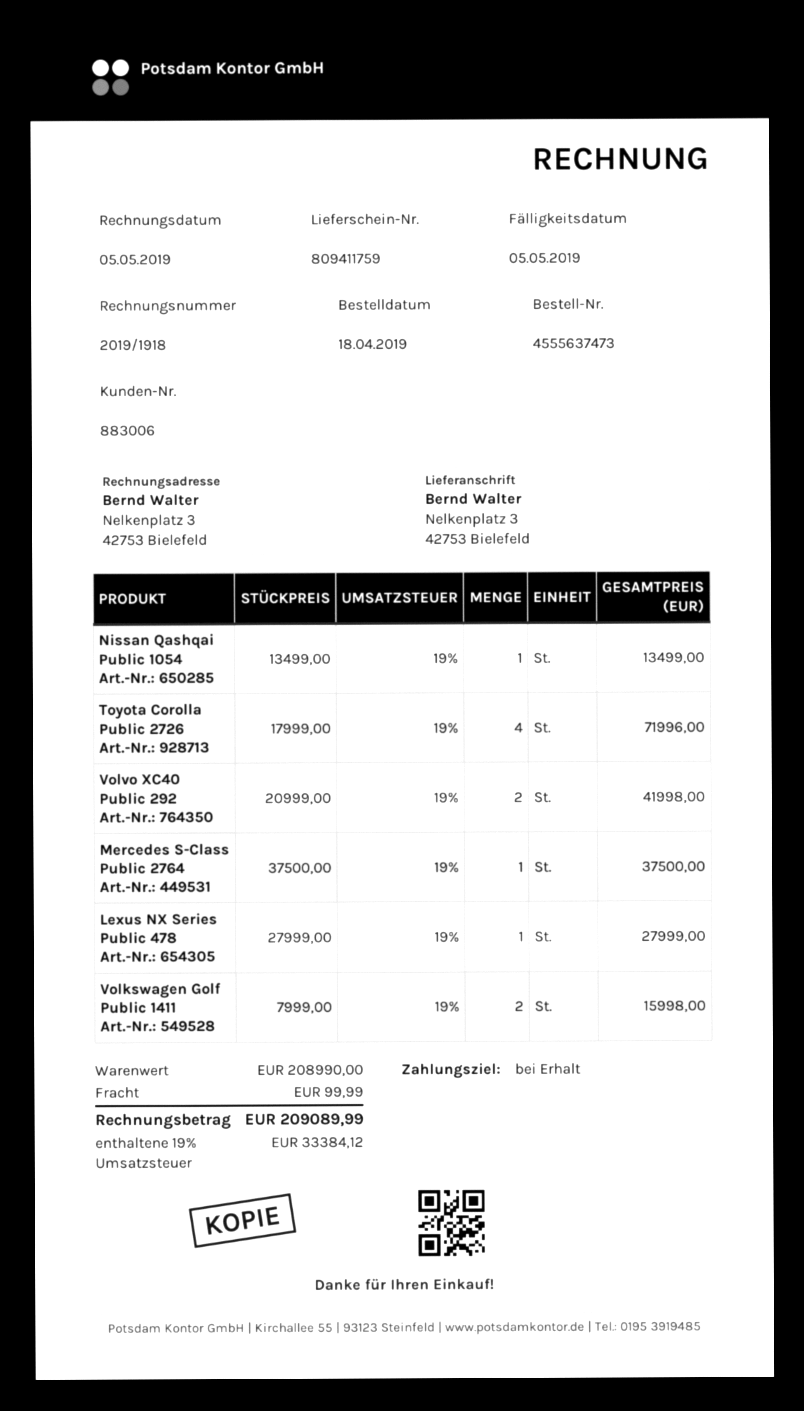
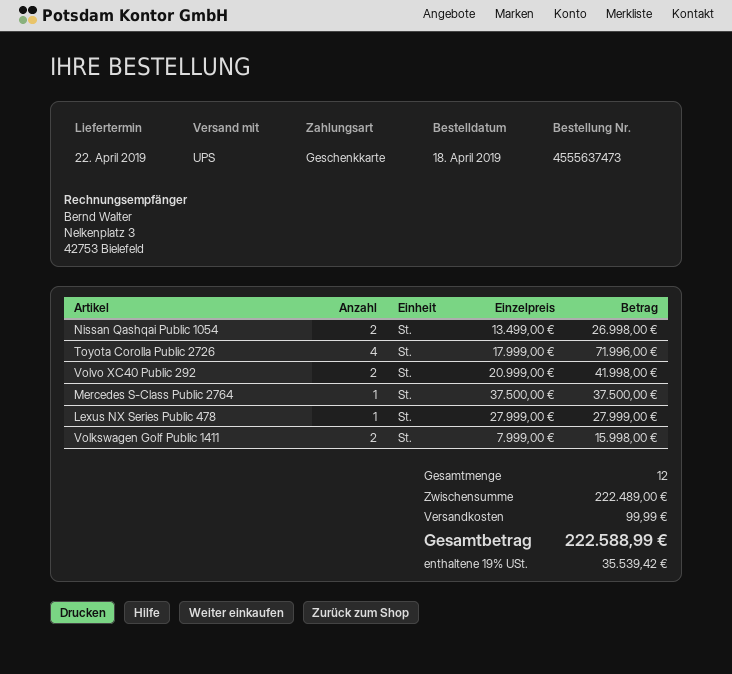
Nissan Qashqai Public 1054: 1 x 13499.00 = 13499.00 -> 2 x 13499.00 = 26998.00
subtotal: 208990.00 -> 222489.00
tax: 19% = 33384.12 -> 19% = 35539.42
total: 209089.99 -> 222588.99

